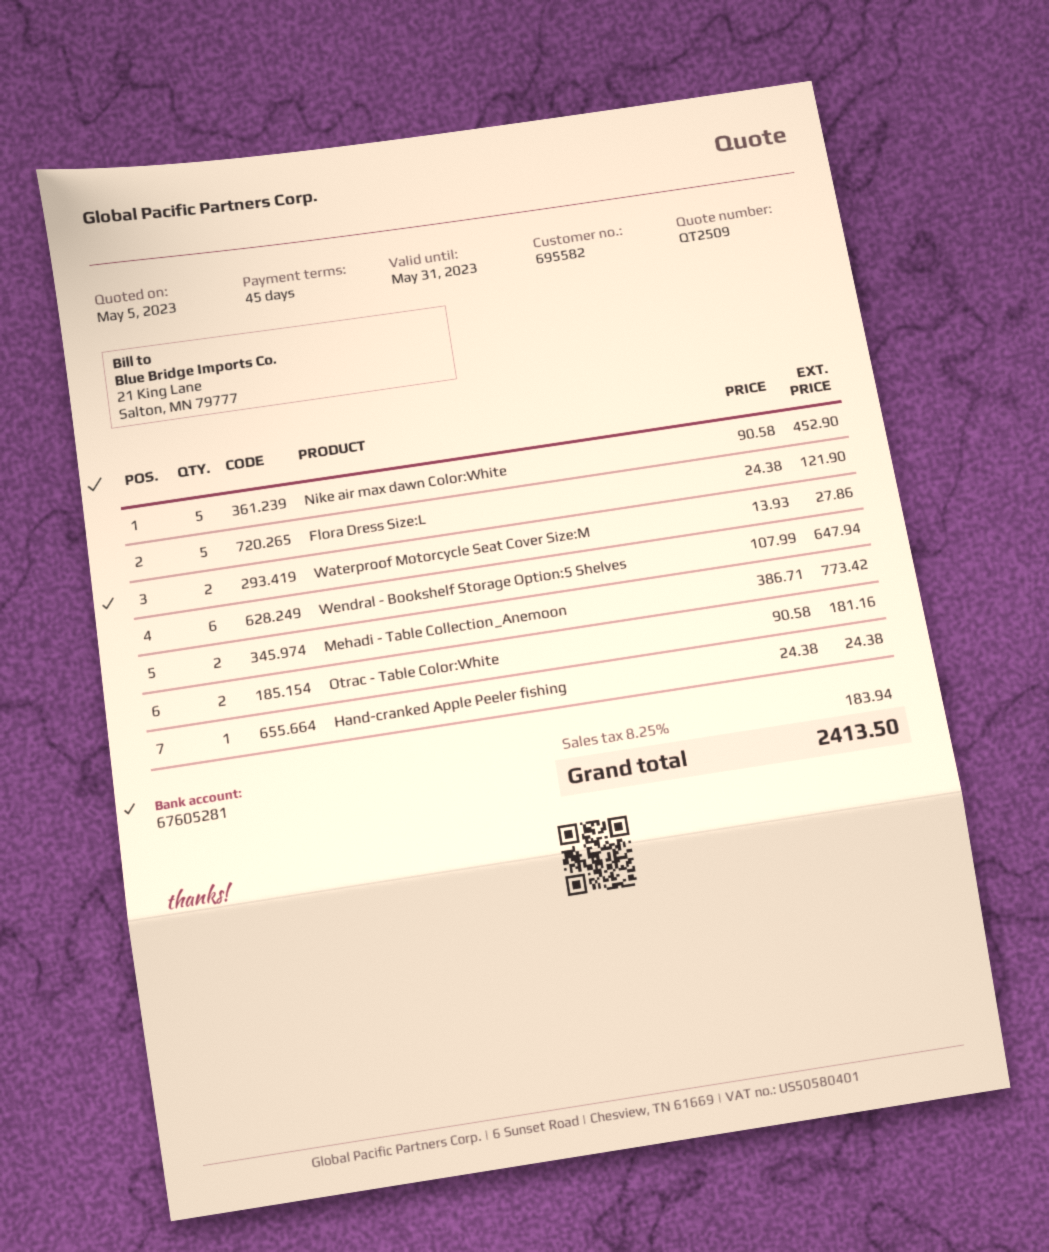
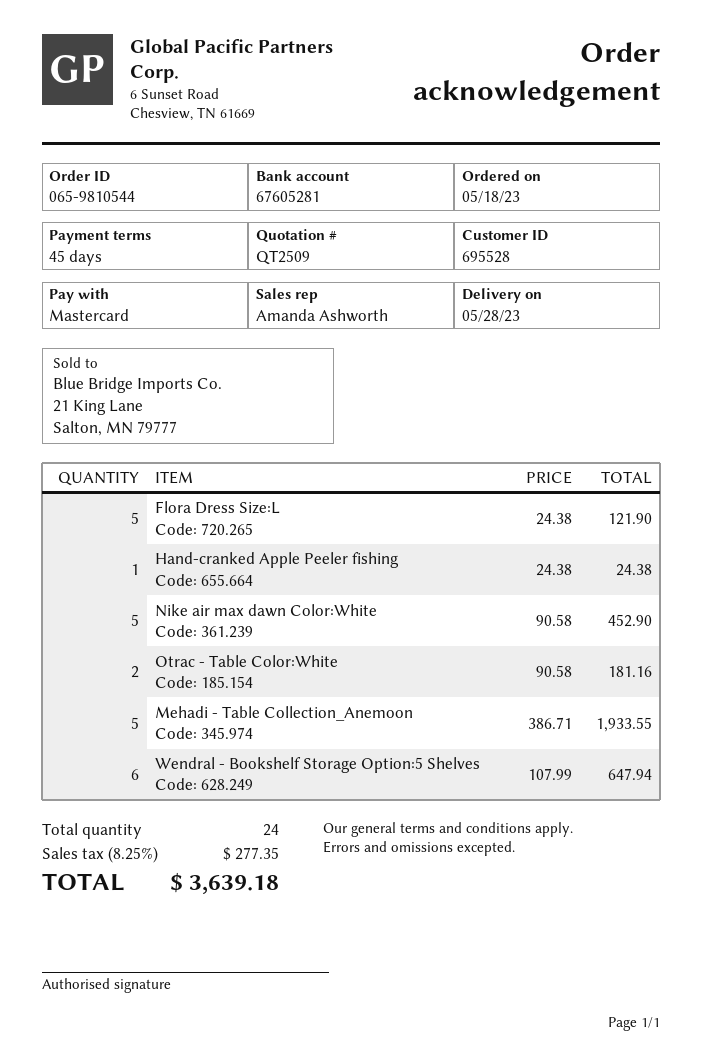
customer number: 695582 -> 695528
Waterproof Motorcycle Seat Cover Size:M: 2 x 13.93 = 27.86 -> none
Mehadi - Table Collection_Anemoon: 2 x 386.71 = 773.42 -> 5 x 386.71 = 1933.55
tax: 8.25% = 183.94 -> 8.25% = 277.35
total: 2413.50 -> 3639.18

